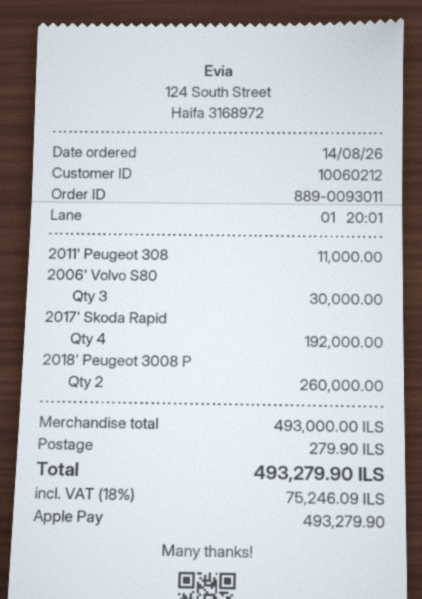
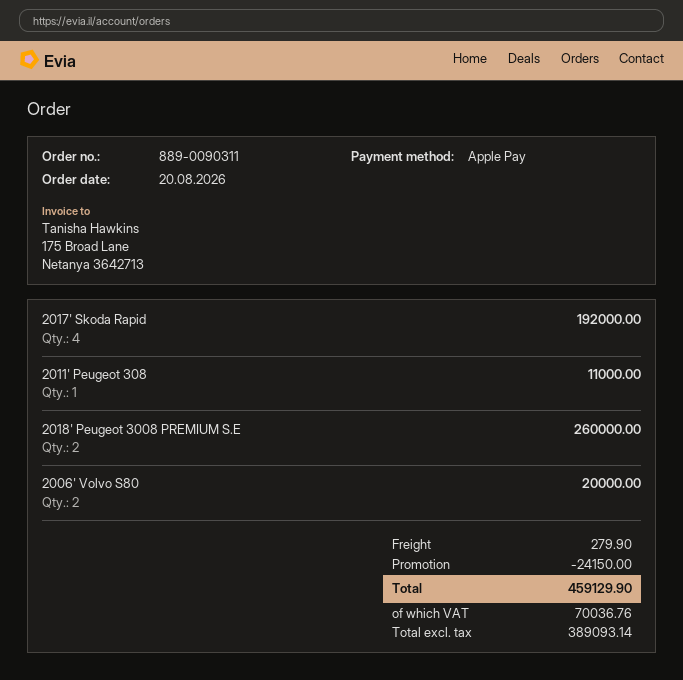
order number: 889-0093011 -> 889-0090311
order date: 2026-08-14 -> 2026-08-20
2006' Volvo S80: 3 for 30000.00 -> 2 for 20000.00
discount: none -> 24150.00
tax: 75246.09 -> 70036.76
total: 493279.90 -> 459129.90

